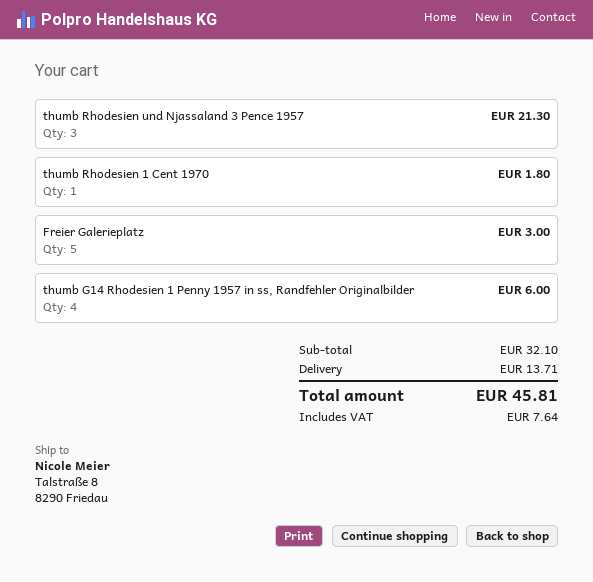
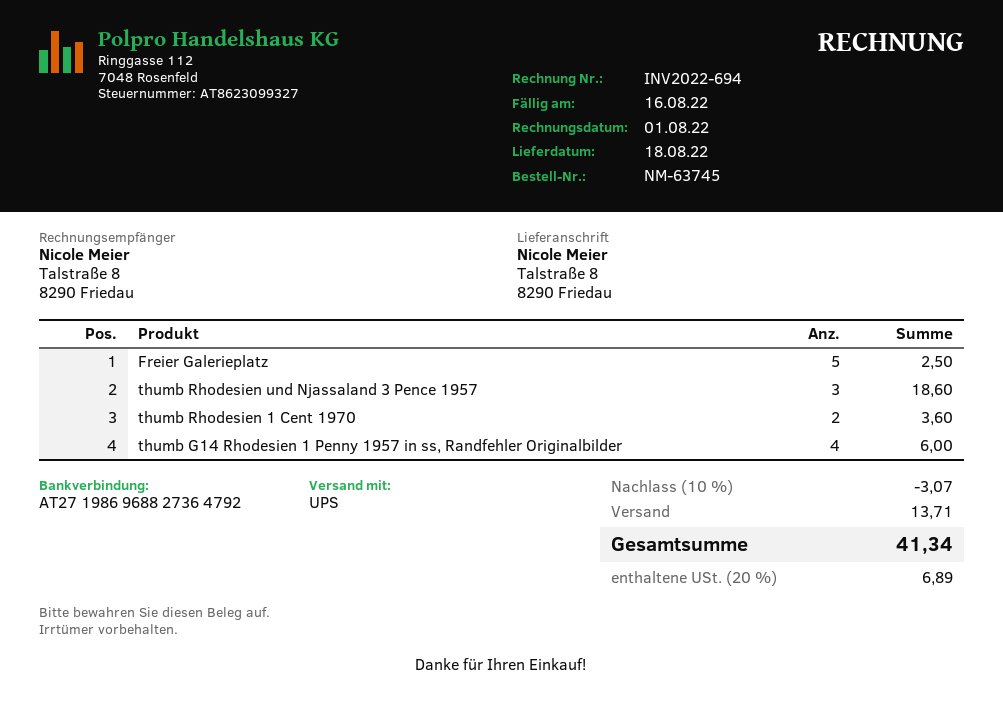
thumb Rhodesien und Njassaland 3 Pence 1957: 3 for 21.30 -> 3 for 18.60
thumb Rhodesien 1 Cent 1970: 1 for 1.80 -> 2 for 3.60
Freier Galerieplatz: 5 for 3.00 -> 5 for 2.50
discount: none -> 10% = 3.07
tax: 7.64 -> 6.89
total: 45.81 -> 41.34

